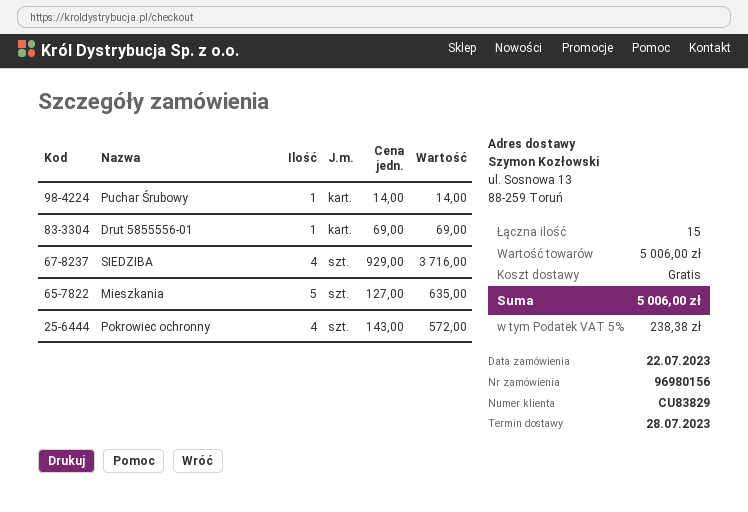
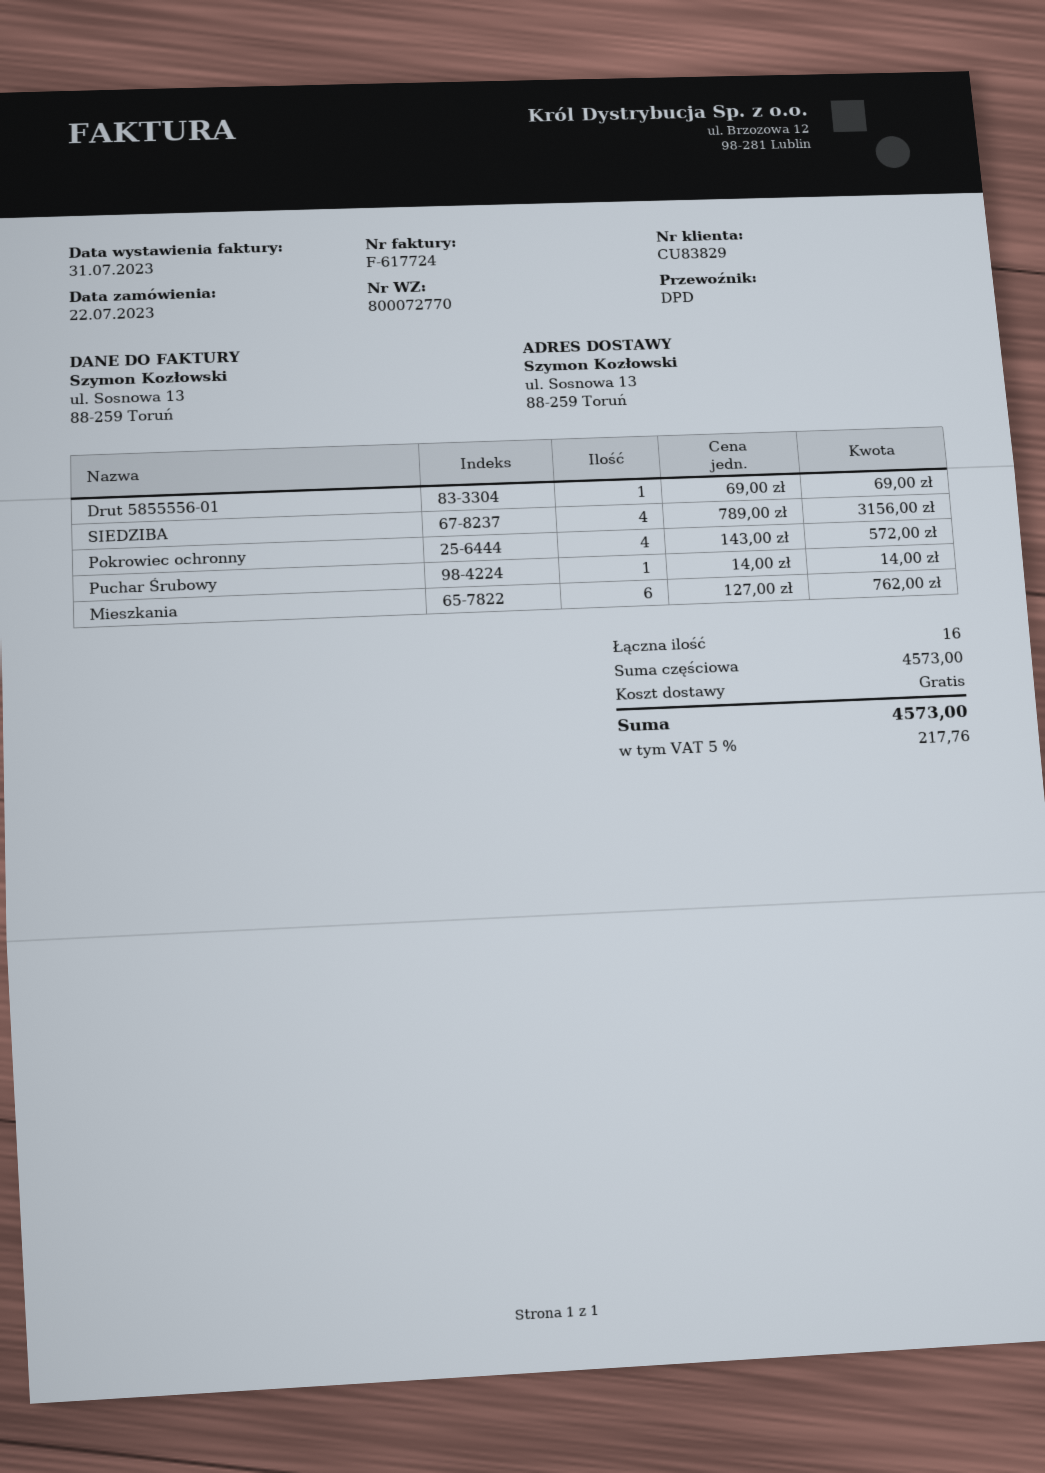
SIEDZIBA: 4 x 929.00 = 3716.00 -> 4 x 789.00 = 3156.00
Mieszkania: 5 x 127.00 = 635.00 -> 6 x 127.00 = 762.00
total quantity: 15 -> 16
subtotal: 5006.00 -> 4573.00
tax: 5% = 238.38 -> 5% = 217.76
total: 5006.00 -> 4573.00

